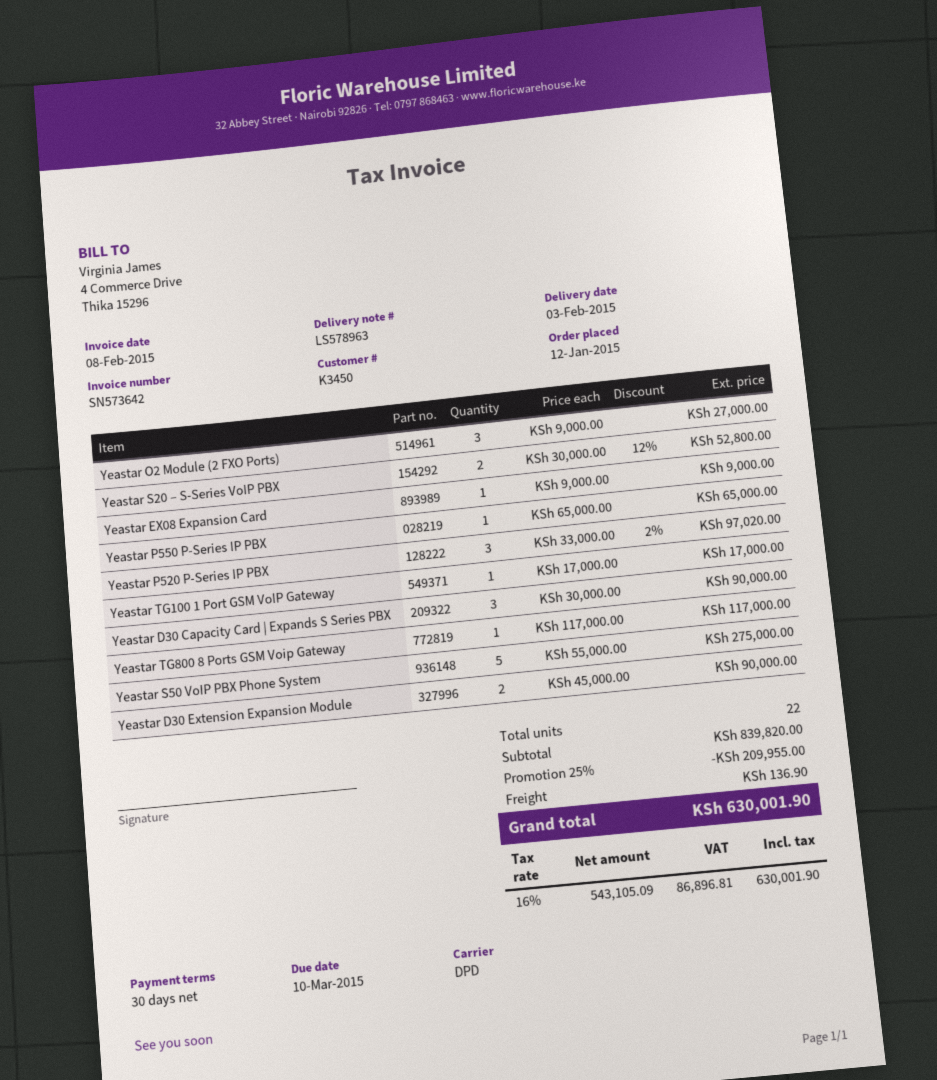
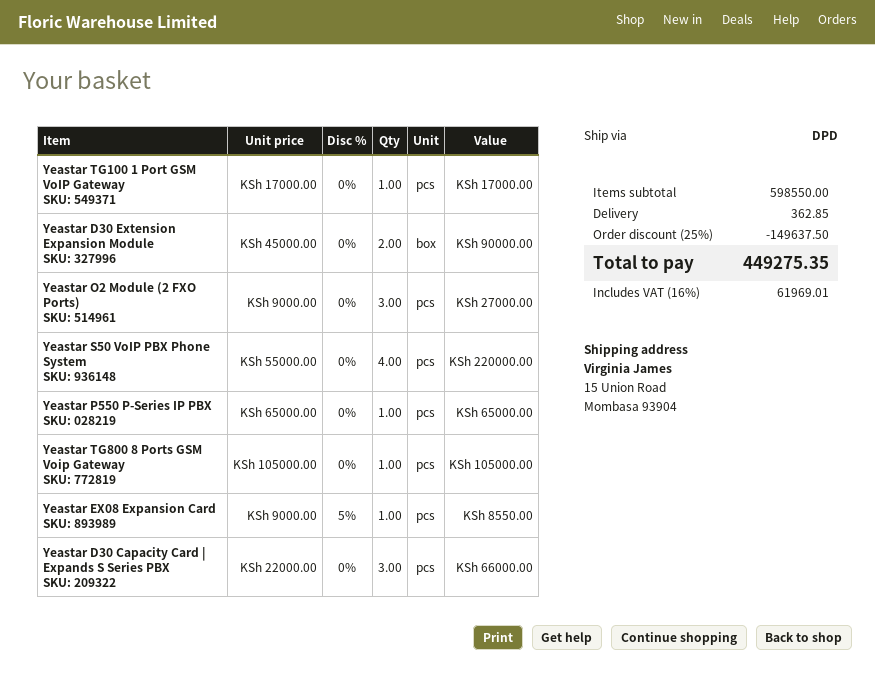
Yeastar S20 – S-Series VoIP PBX: 2 x 30000.00 - 12% = 52800.00 -> none
Yeastar EX08 Expansion Card: 1 x 9000.00 = 9000.00 -> 1 x 9000.00 - 5% = 8550.00
Yeastar P520 P-Series IP PBX: 3 x 33000.00 - 2% = 97020.00 -> none
Yeastar D30 Capacity Card | Expands S Series PBX: 3 x 30000.00 = 90000.00 -> 3 x 22000.00 = 66000.00
Yeastar TG800 8 Ports GSM Voip Gateway: 1 x 117000.00 = 117000.00 -> 1 x 105000.00 = 105000.00
Yeastar S50 VoIP PBX Phone System: 5 x 55000.00 = 275000.00 -> 4 x 55000.00 = 220000.00
subtotal: 839820.00 -> 598550.00
discount: 25% = 209955.00 -> 25% = 149637.50
shipping: 136.90 -> 362.85
tax: 16% = 86896.81 -> 16% = 61969.01
total: 630001.90 -> 449275.35

